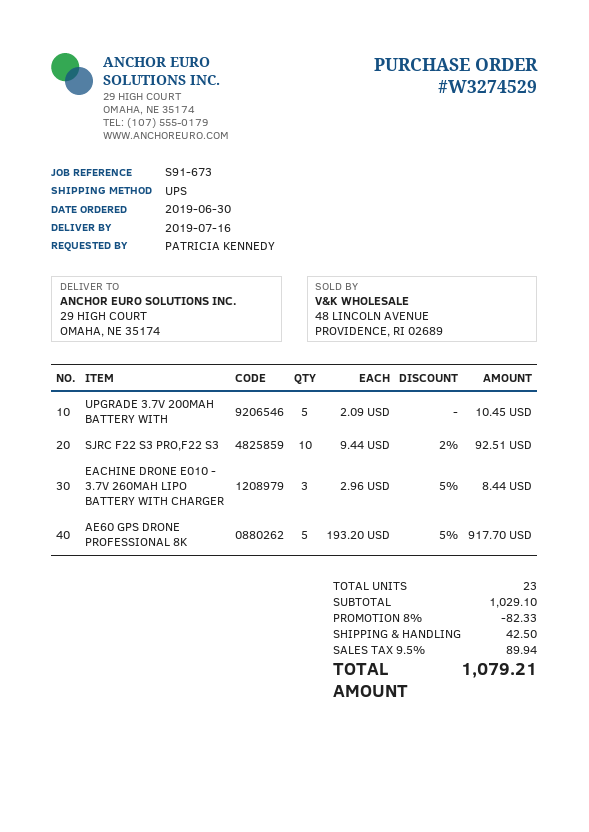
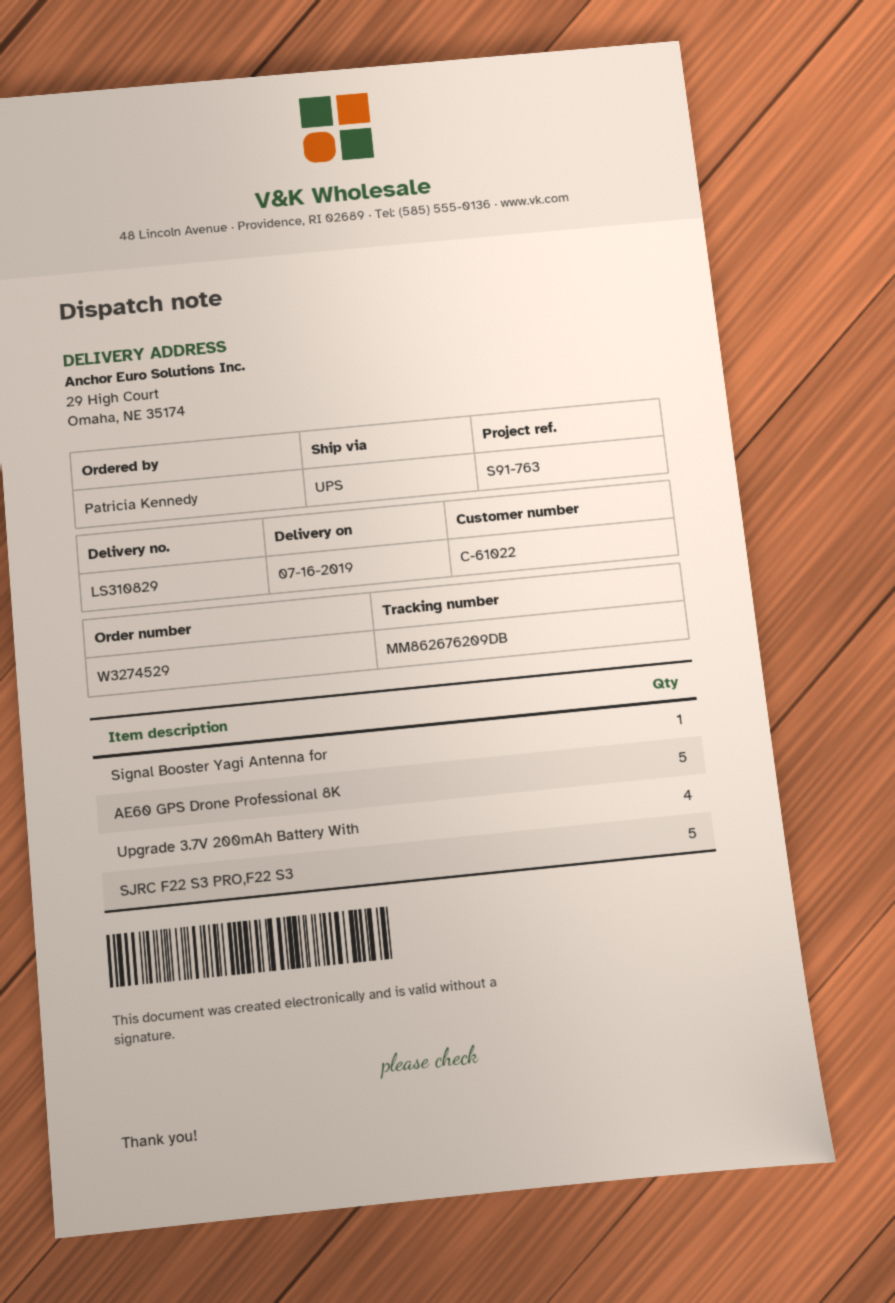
reference: S91-673 -> S91-763
UPGRADE 3.7V 200MAH BATTERY WITH: 5 -> 4
SJRC F22 S3 PRO,F22 S3: 10 -> 5
EACHINE DRONE E010 - 3.7V 260MAH LIPO BATTERY WITH CHARGER: 3 -> none
Signal Booster Yagi Antenna for: none -> 1

